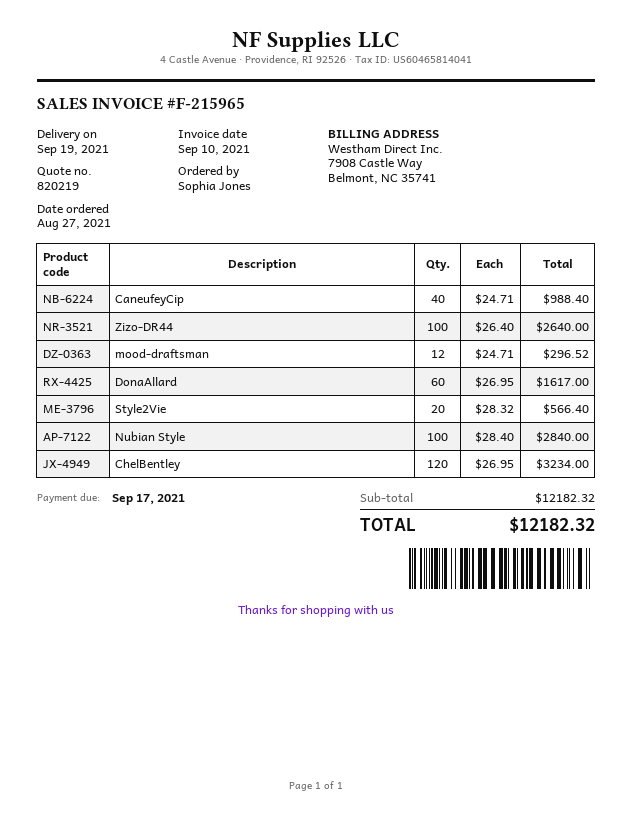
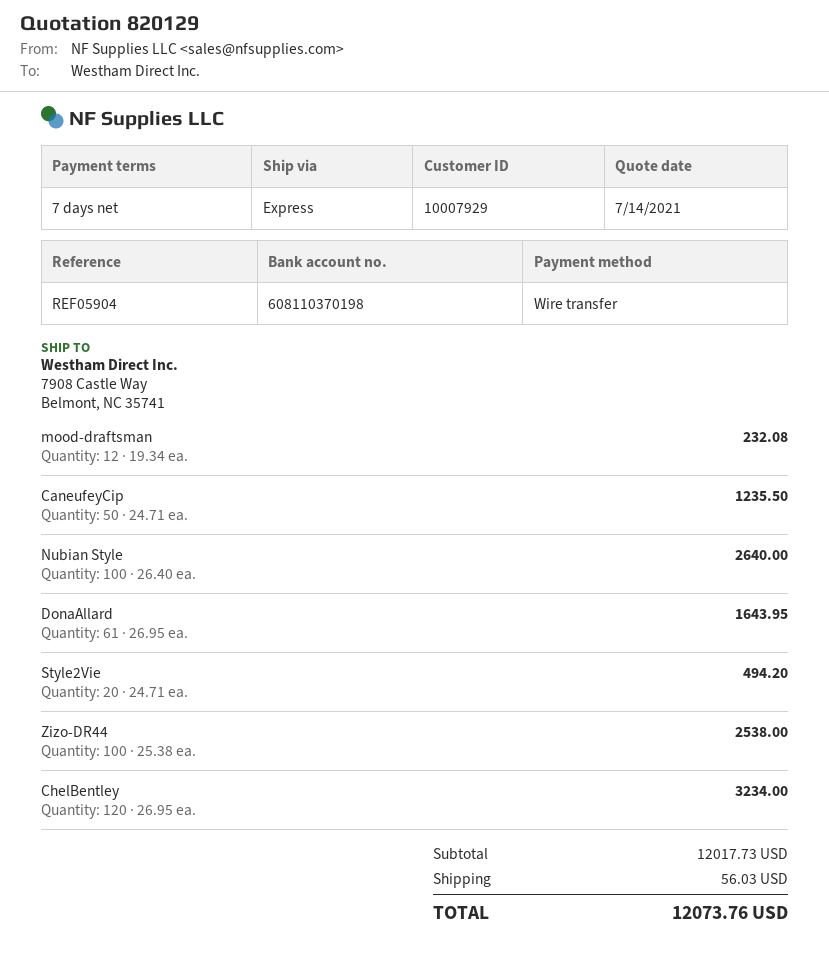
quote number: 820219 -> 820129
CaneufeyCip: 40 x 24.71 = 988.40 -> 50 x 24.71 = 1235.50
Zizo-DR44: 100 x 26.40 = 2640.00 -> 100 x 25.38 = 2538.00
mood-draftsman: 12 x 24.71 = 296.52 -> 12 x 19.34 = 232.08
DonaAllard: 60 x 26.95 = 1617.00 -> 61 x 26.95 = 1643.95
Style2Vie: 20 x 28.32 = 566.40 -> 20 x 24.71 = 494.20
Nubian Style: 100 x 28.40 = 2840.00 -> 100 x 26.40 = 2640.00
subtotal: 12182.32 -> 12017.73
shipping: none -> 56.03
total: 12182.32 -> 12073.76

